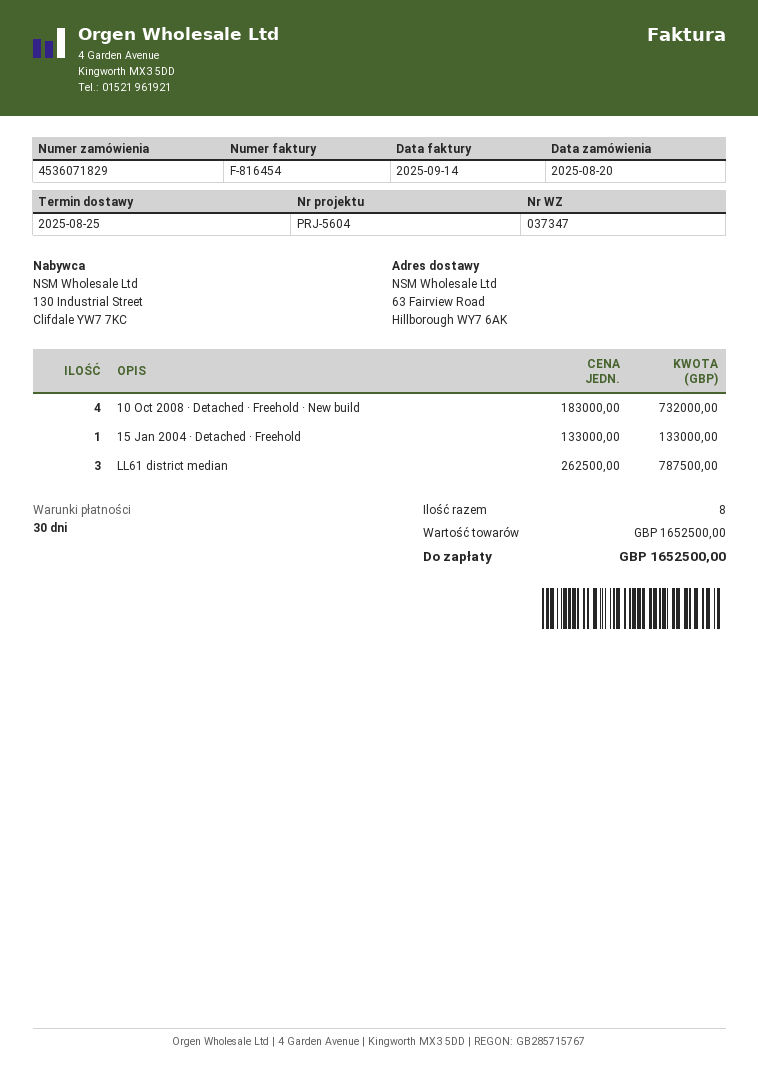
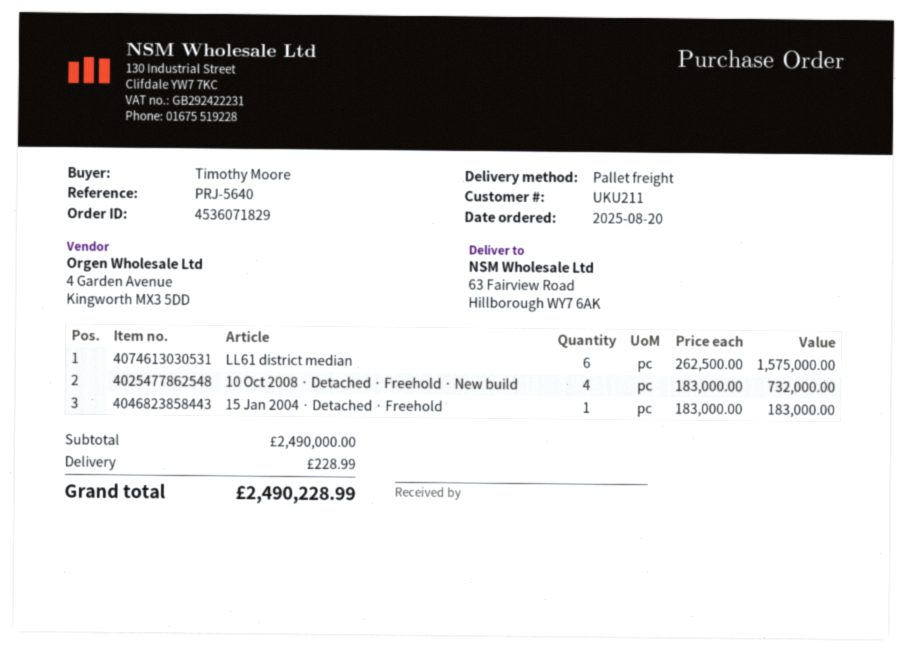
reference: PRJ-5604 -> PRJ-5640
15 Jan 2004 · Detached · Freehold: 1 x 133000.00 = 133000.00 -> 1 x 183000.00 = 183000.00
LL61 district median: 3 x 262500.00 = 787500.00 -> 6 x 262500.00 = 1575000.00
subtotal: 1652500.00 -> 2490000.00
shipping: none -> 228.99
total: 1652500.00 -> 2490228.99

